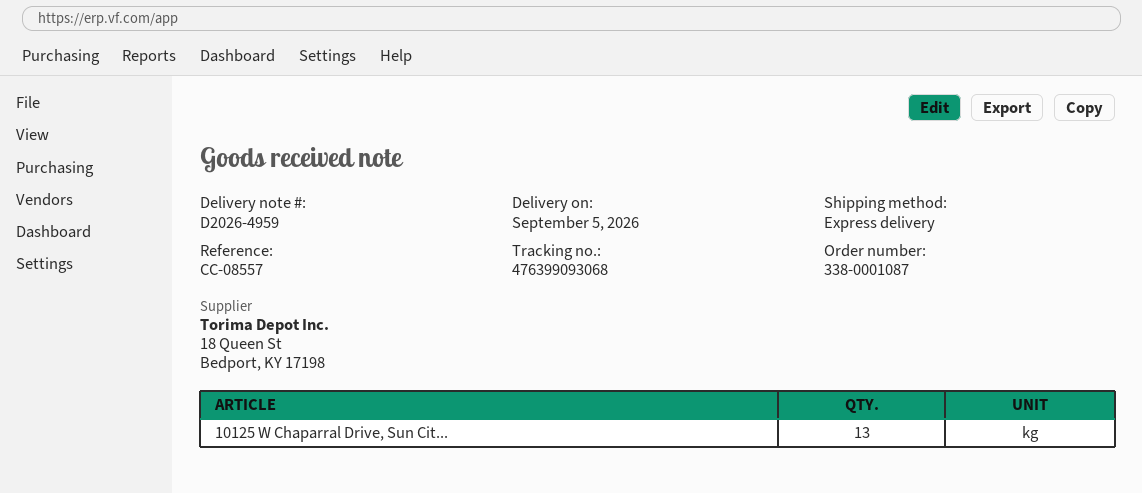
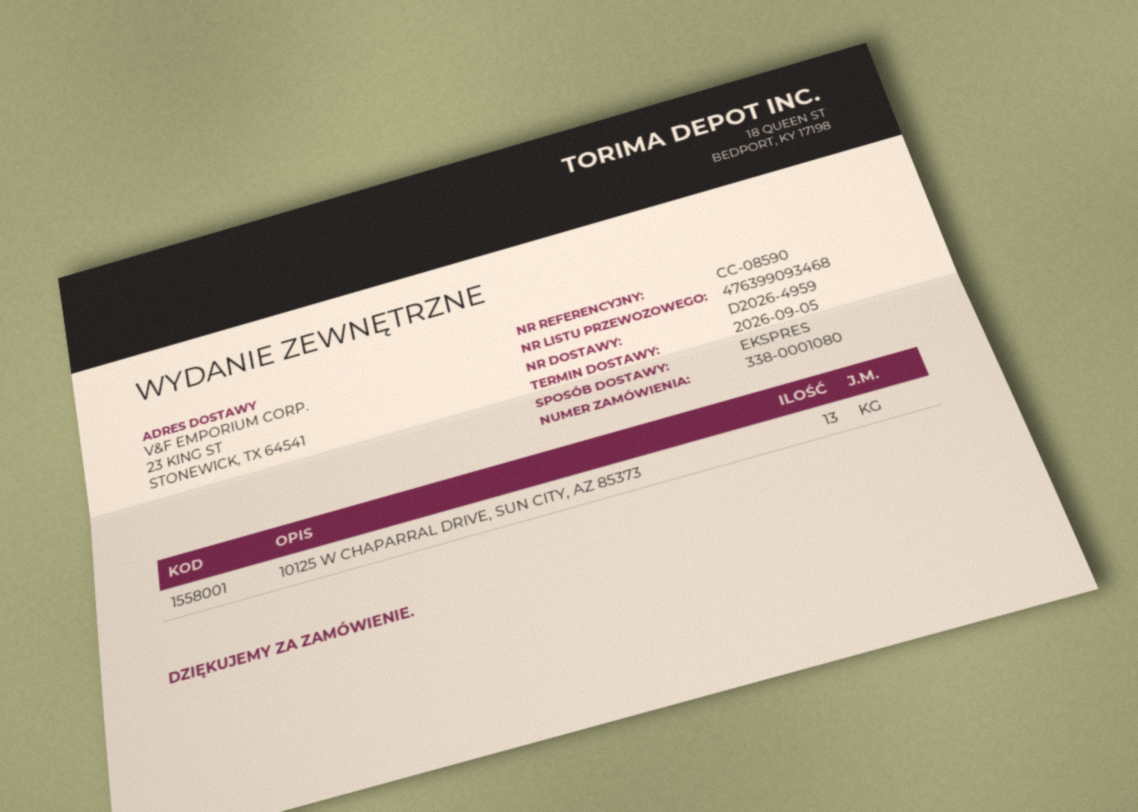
order number: 338-0001087 -> 338-0001080
reference: CC-08557 -> CC-08590
tracking number: 476399093068 -> 476399093468

